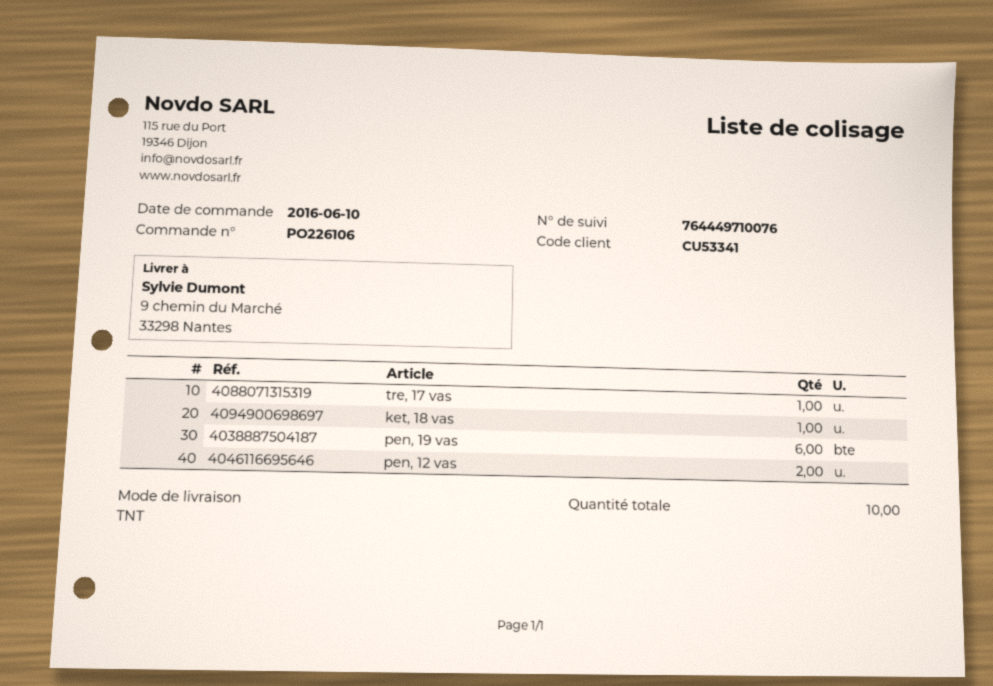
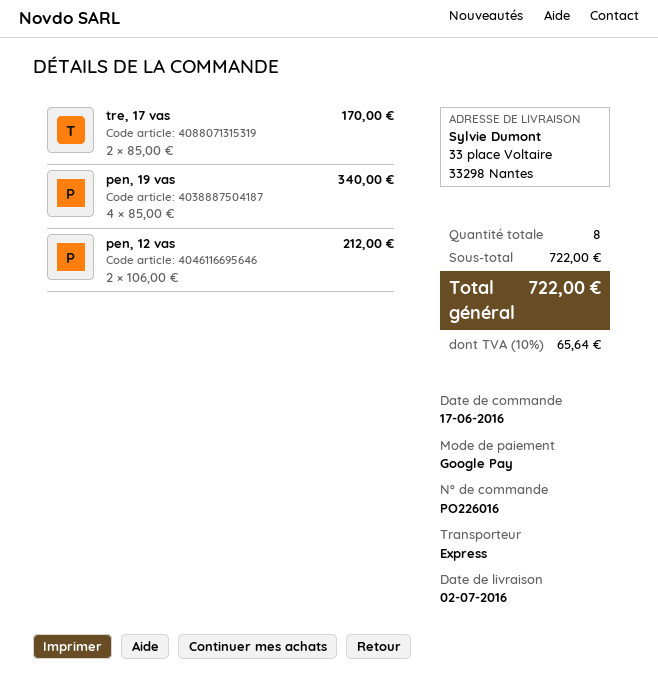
order number: PO226106 -> PO226016
order date: 2016-06-10 -> 2016-06-17
shipping method: TNT -> express
ship to: 9 chemin du Marché, 33298 Nantes -> 33 place Voltaire, 33298 Nantes
tre, 17 vas: 1 -> 2
ket, 18 vas: 1 -> none
pen, 19 vas: 6 -> 4
total quantity: 10 -> 8

